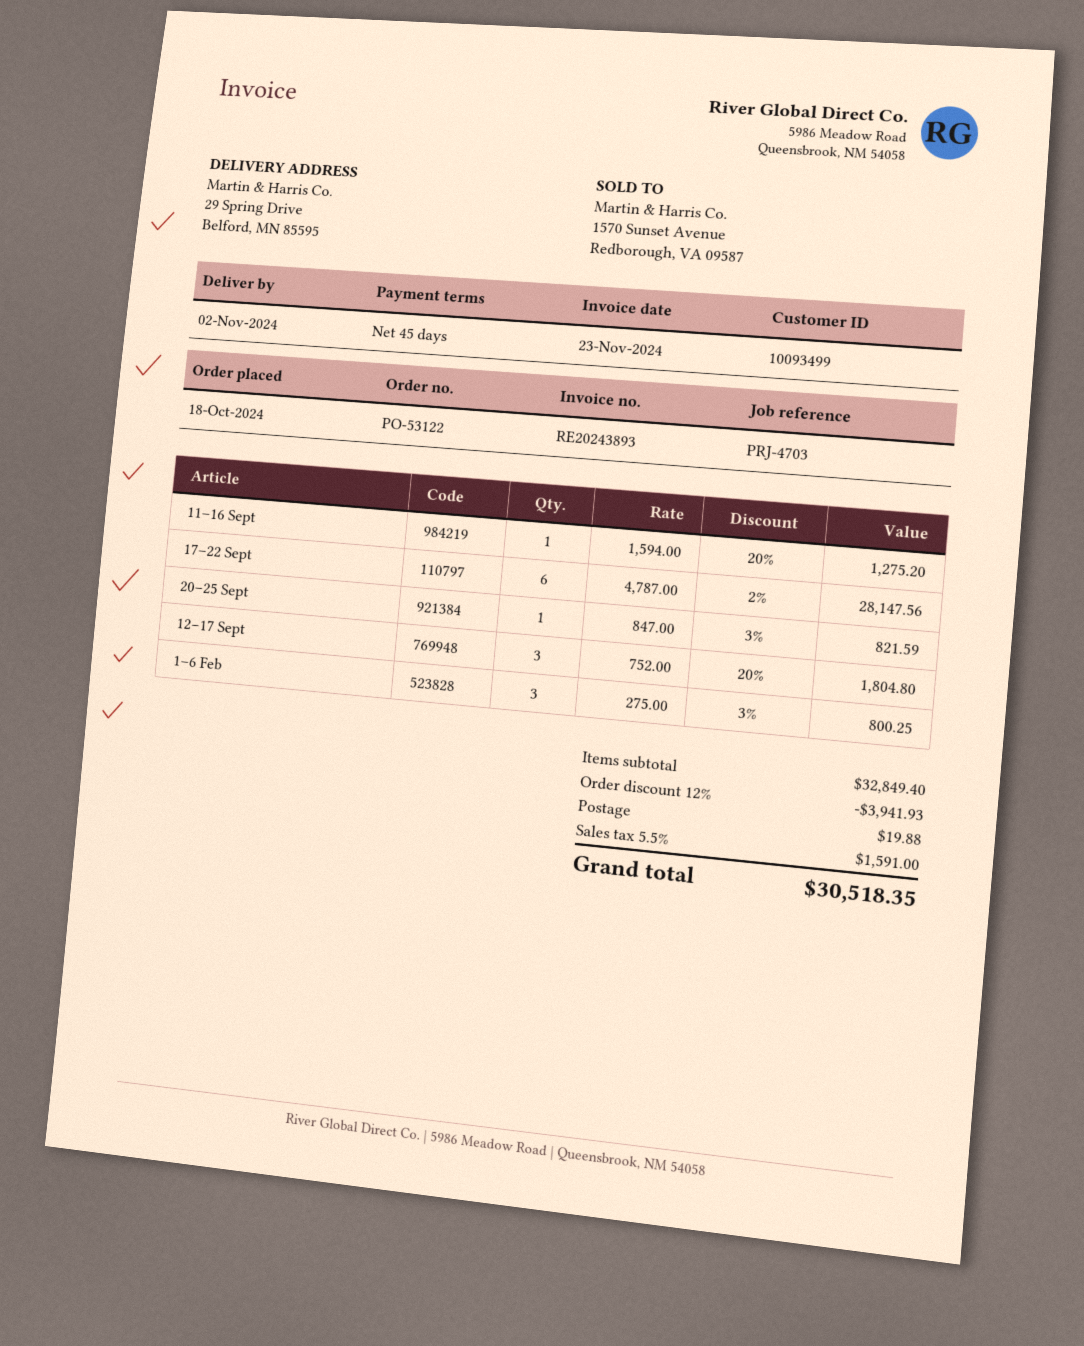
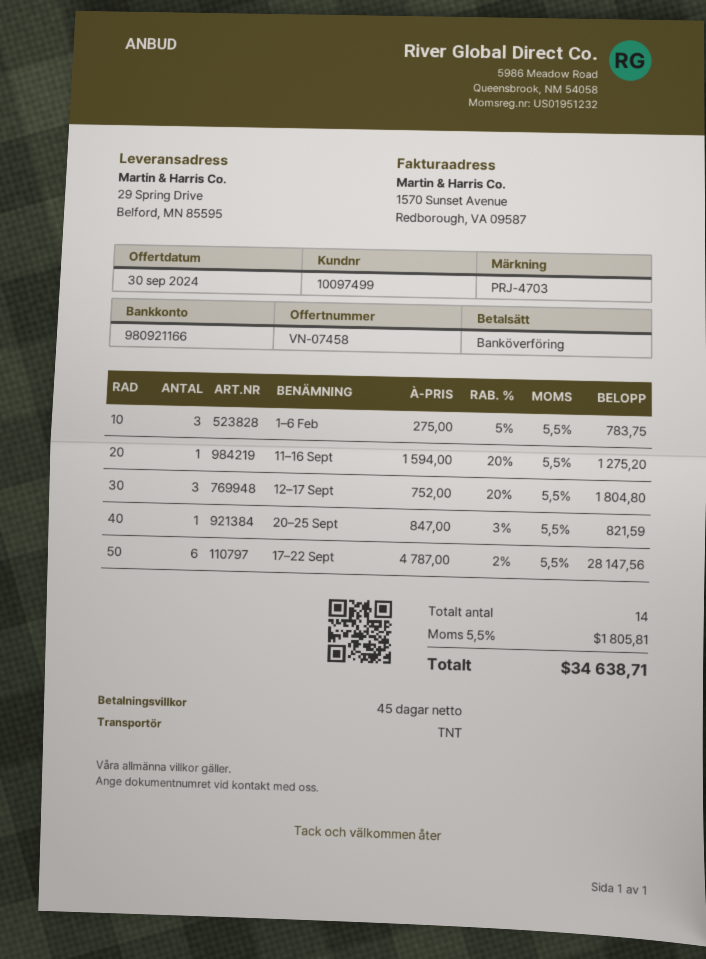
customer number: 10093499 -> 10097499
1–6 Feb: 3 x 275.00 - 3% = 800.25 -> 3 x 275.00 - 5% = 783.75
discount: 12% = 3941.93 -> none
shipping: 19.88 -> none
tax: 5.5% = 1591.00 -> 5.5% = 1805.81
total: 30518.35 -> 34638.71

